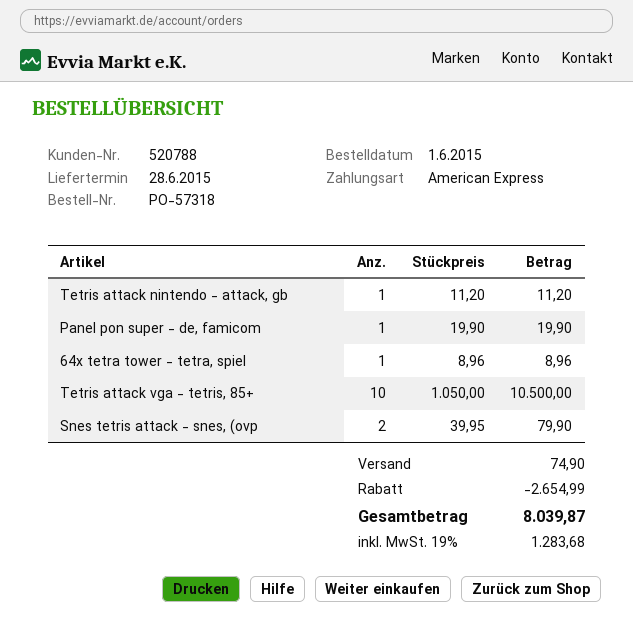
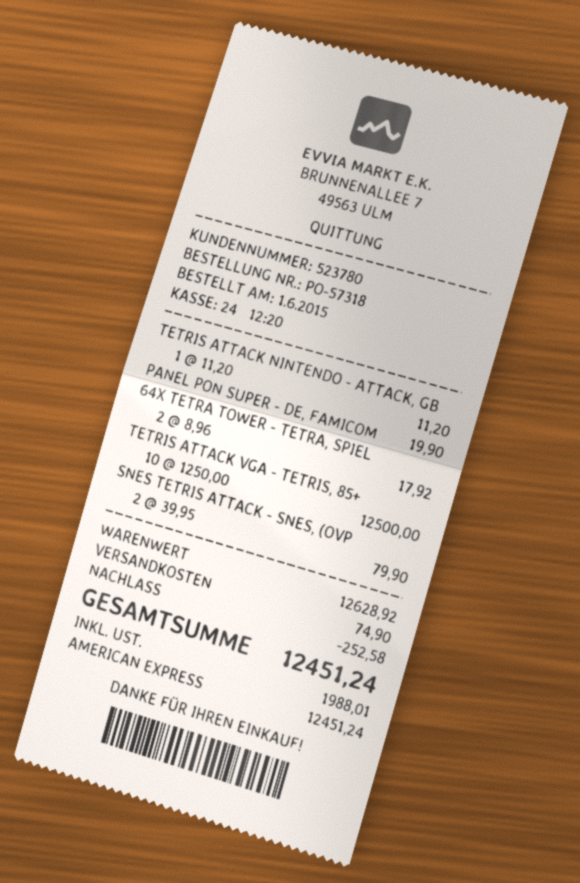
customer number: 520788 -> 523780
64x tetra tower - tetra, spiel: 1 x 8.96 = 8.96 -> 2 x 8.96 = 17.92
Tetris attack vga - tetris, 85+: 10 x 1050.00 = 10500.00 -> 10 x 1250.00 = 12500.00
discount: 2654.99 -> 252.58
tax: 1283.68 -> 1988.01
total: 8039.87 -> 12451.24

